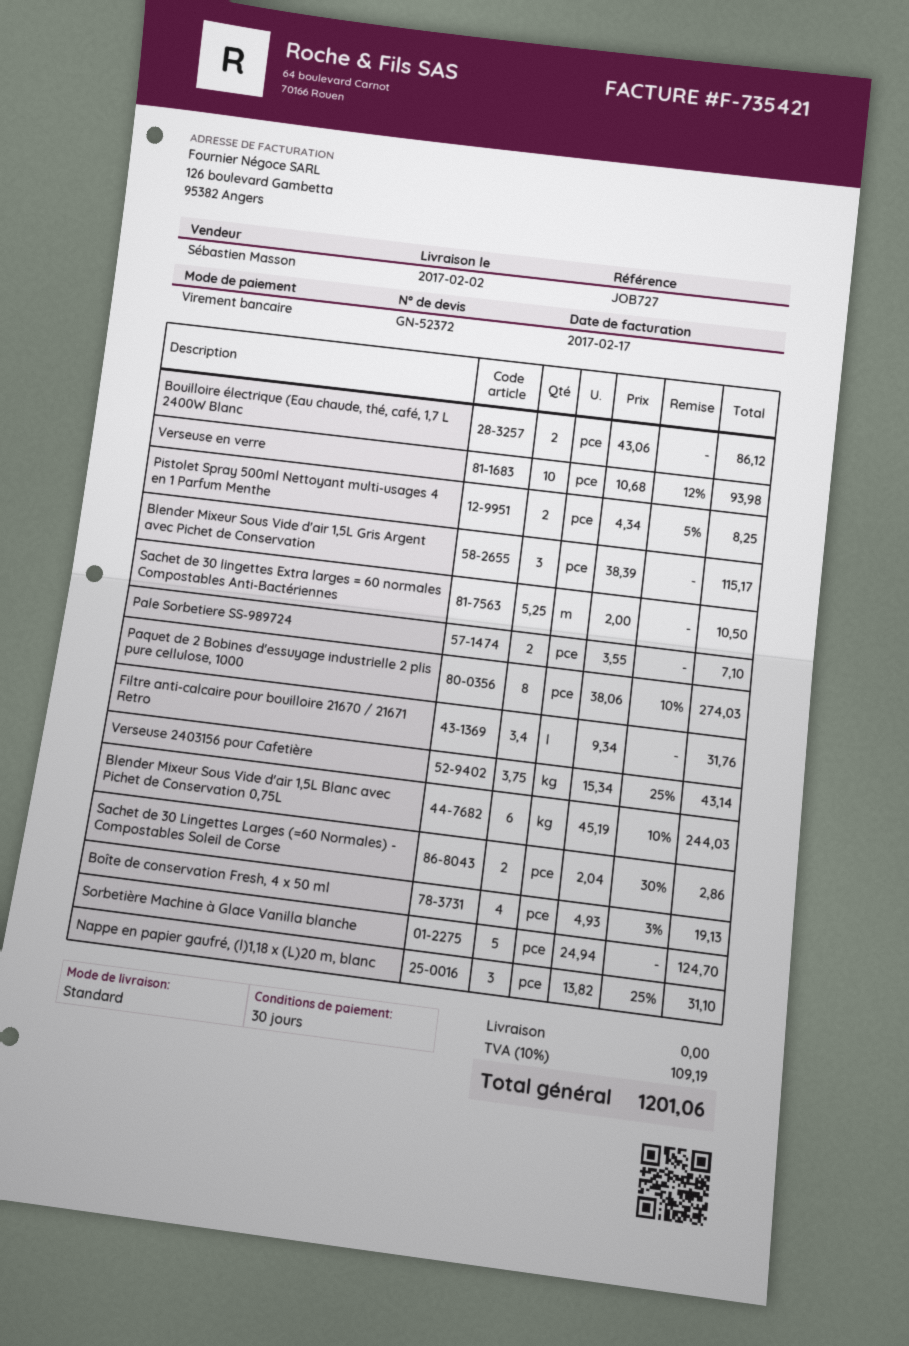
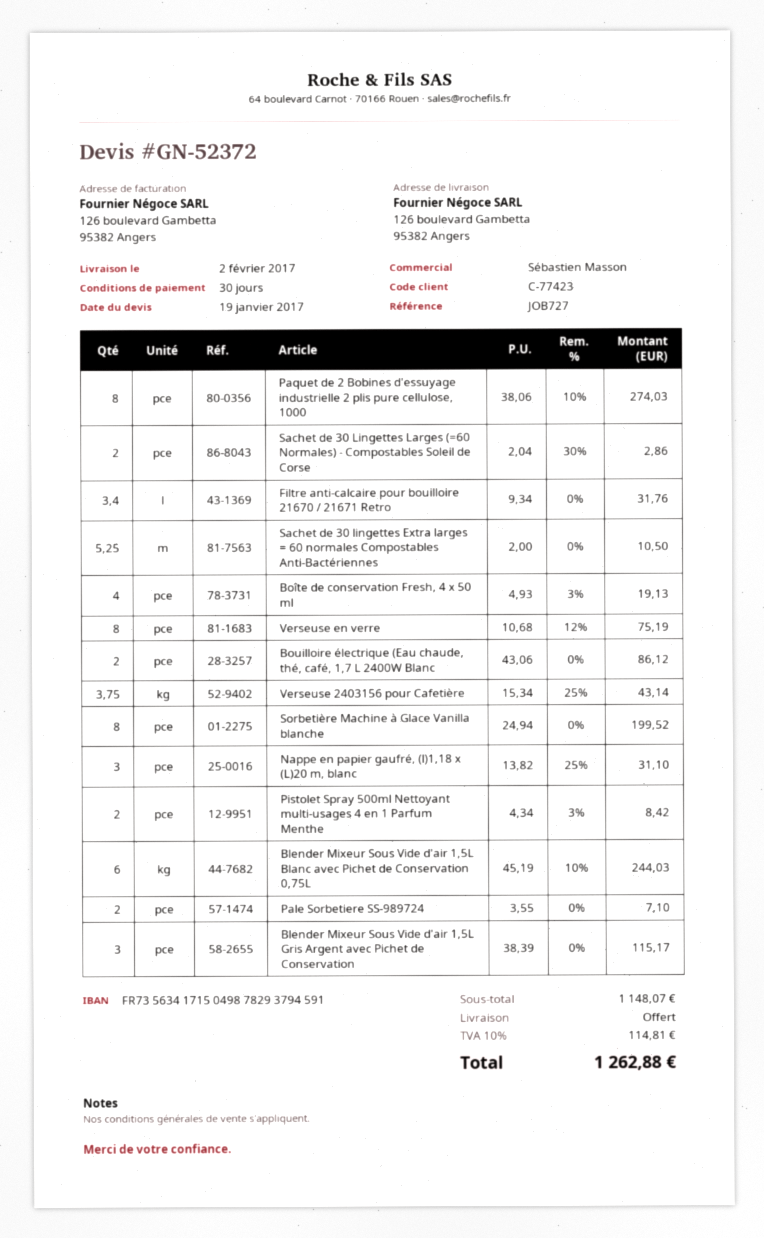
Verseuse en verre: 10 x 10.68 - 12% = 93.98 -> 8 x 10.68 - 12% = 75.19
Pistolet Spray 500ml Nettoyant multi-usages 4 en 1 Parfum Menthe: 2 x 4.34 - 5% = 8.25 -> 2 x 4.34 - 3% = 8.42
Sorbetière Machine à Glace Vanilla blanche: 5 x 24.94 = 124.70 -> 8 x 24.94 = 199.52
tax: 10% = 109.19 -> 10% = 114.81
total: 1201.06 -> 1262.88

